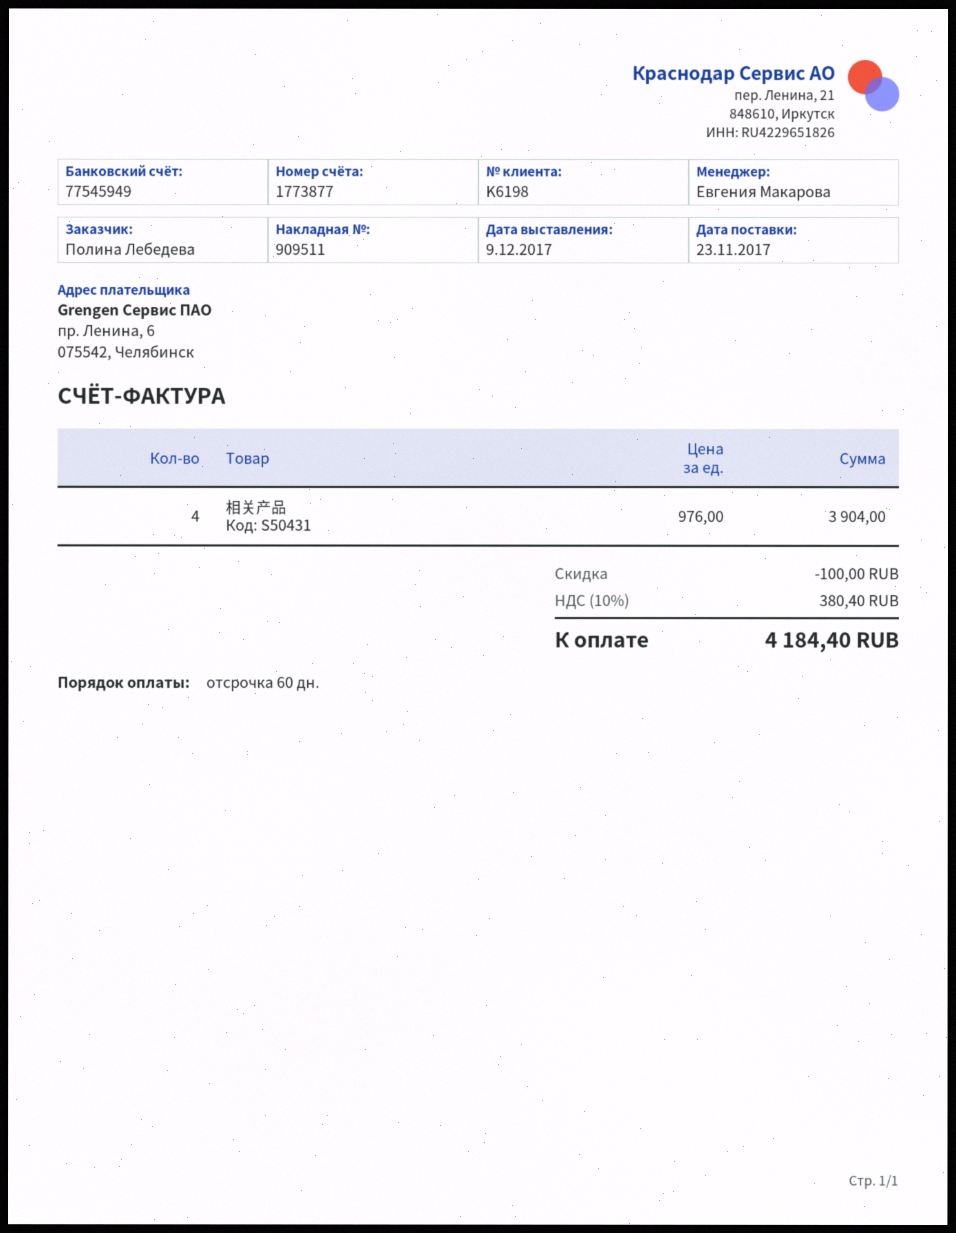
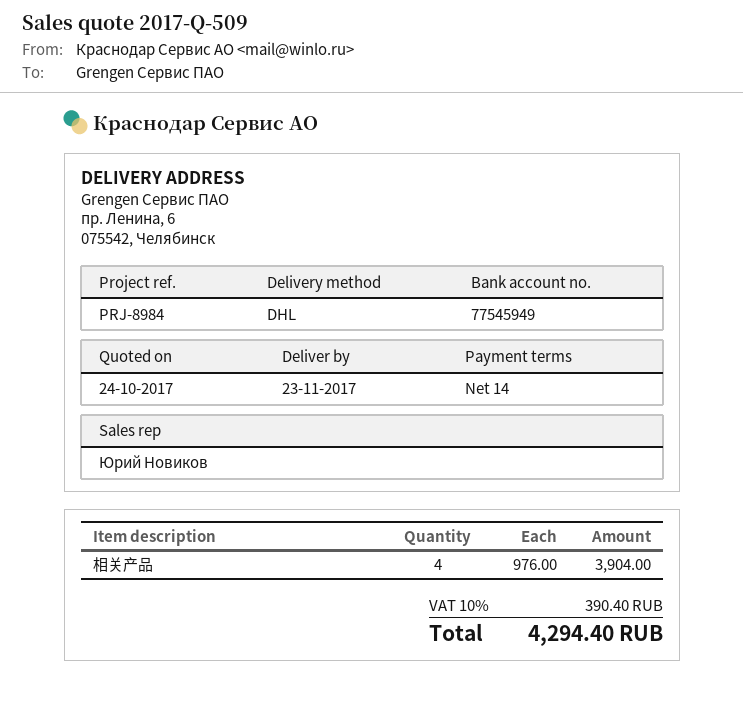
payment terms: 60 days -> 14 days
sales rep: Евгения Макарова -> Юрий Новиков
discount: 100.00 -> none
tax: 10% = 380.40 -> 10% = 390.40
total: 4184.40 -> 4294.40

